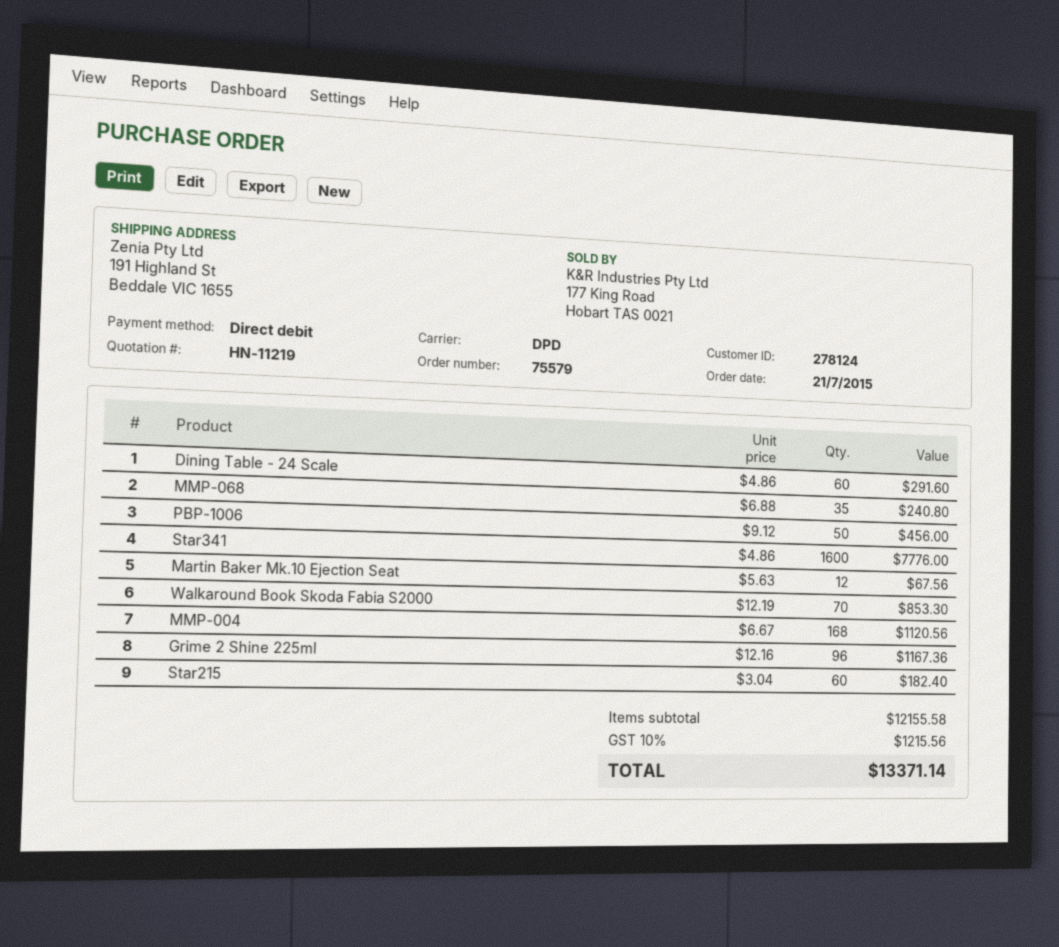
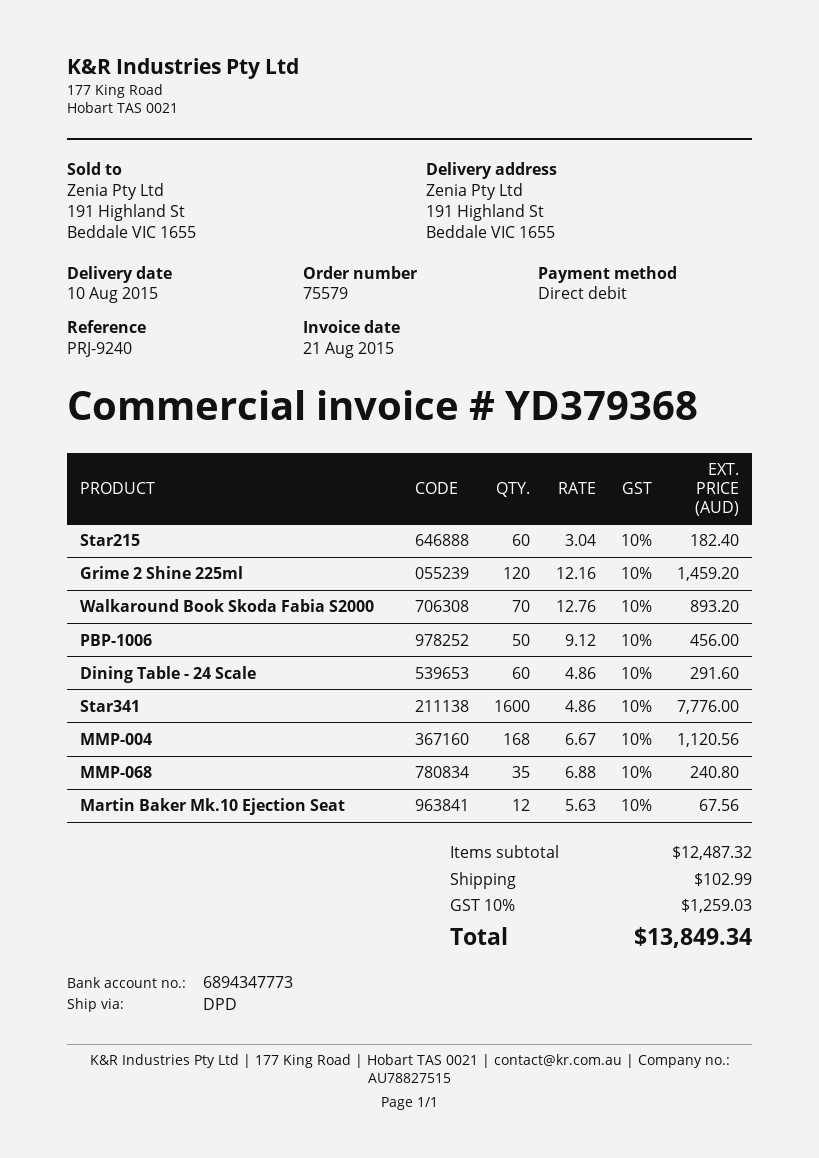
Walkaround Book Skoda Fabia S2000: 70 x 12.19 = 853.30 -> 70 x 12.76 = 893.20
Grime 2 Shine 225ml: 96 x 12.16 = 1167.36 -> 120 x 12.16 = 1459.20
subtotal: 12155.58 -> 12487.32
shipping: none -> 102.99
tax: 10% = 1215.56 -> 10% = 1259.03
total: 13371.14 -> 13849.34

